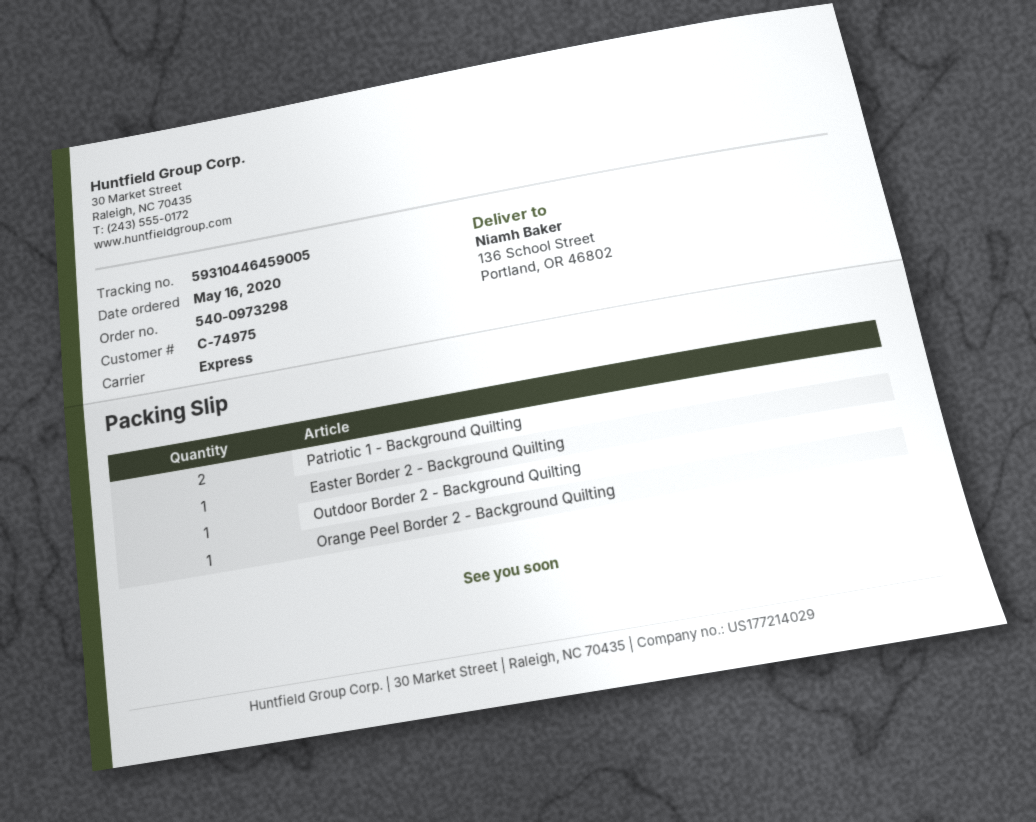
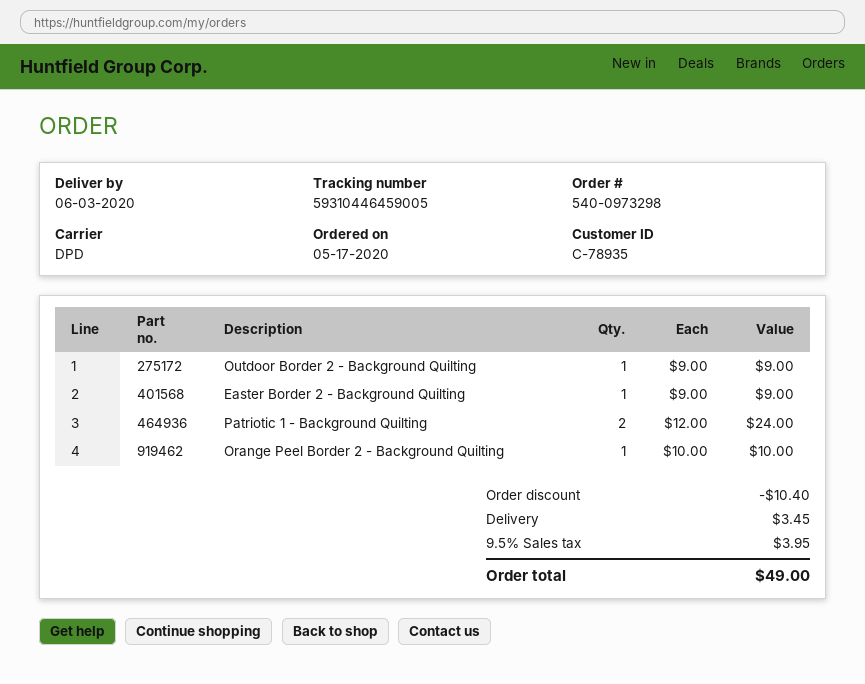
order date: 2020-05-16 -> 2020-05-17
customer number: C-74975 -> C-78935
shipping method: express -> DPD

